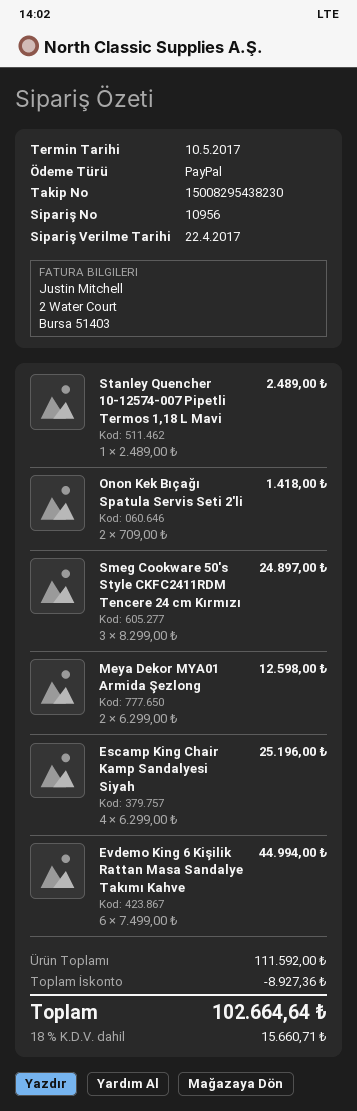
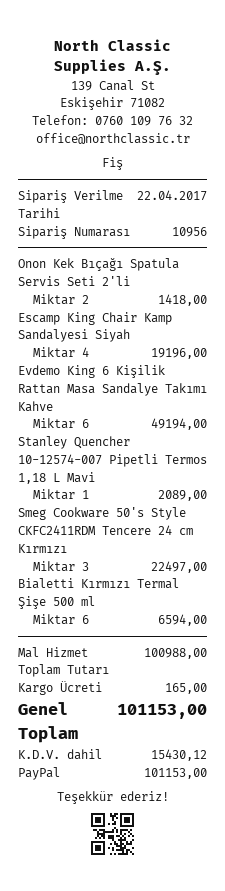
Stanley Quencher 10-12574-007 Pipetli Termos 1,18 L Mavi: 1 for 2489.00 -> 1 for 2089.00
Smeg Cookware 50's Style CKFC2411RDM Tencere 24 cm Kırmızı: 3 for 24897.00 -> 3 for 22497.00
Meya Dekor MYA01 Armida Şezlong: 2 for 12598.00 -> none
Escamp King Chair Kamp Sandalyesi Siyah: 4 for 25196.00 -> 4 for 19196.00
Evdemo King 6 Kişilik Rattan Masa Sandalye Takımı Kahve: 6 for 44994.00 -> 6 for 49194.00
Bialetti Kırmızı Termal Şişe 500 ml: none -> 6 for 6594.00
subtotal: 111592.00 -> 100988.00
discount: 8927.36 -> none
shipping: none -> 165.00
tax: 15660.71 -> 15430.12
total: 102664.64 -> 101153.00

